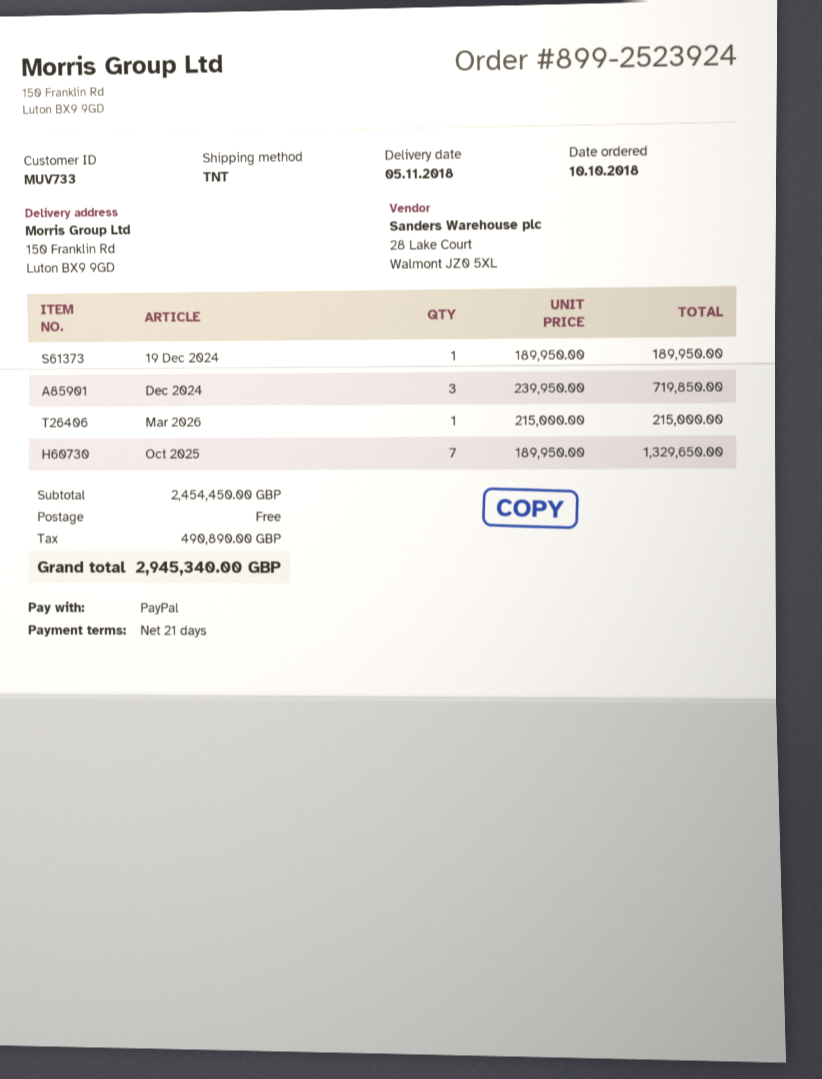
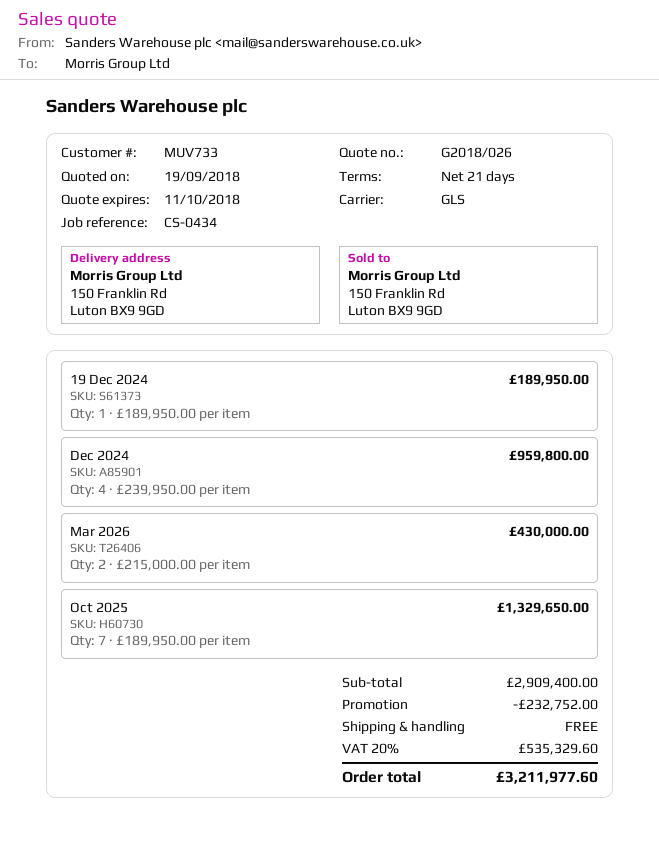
shipping method: TNT -> GLS
Dec 2024: 3 x 239950.00 = 719850.00 -> 4 x 239950.00 = 959800.00
Mar 2026: 1 x 215000.00 = 215000.00 -> 2 x 215000.00 = 430000.00
subtotal: 2454450.00 -> 2909400.00
discount: none -> 232752.00
tax: 490890.00 -> 535329.60
total: 2945340.00 -> 3211977.60

